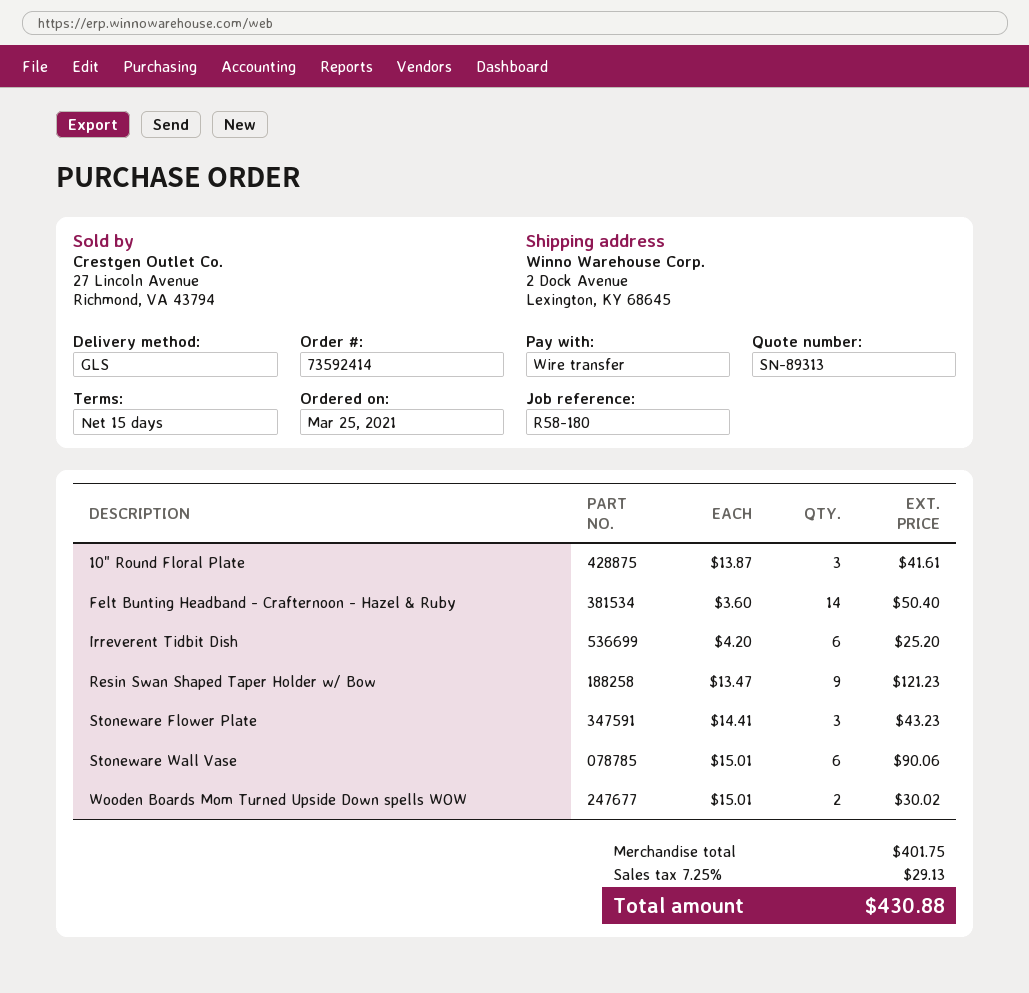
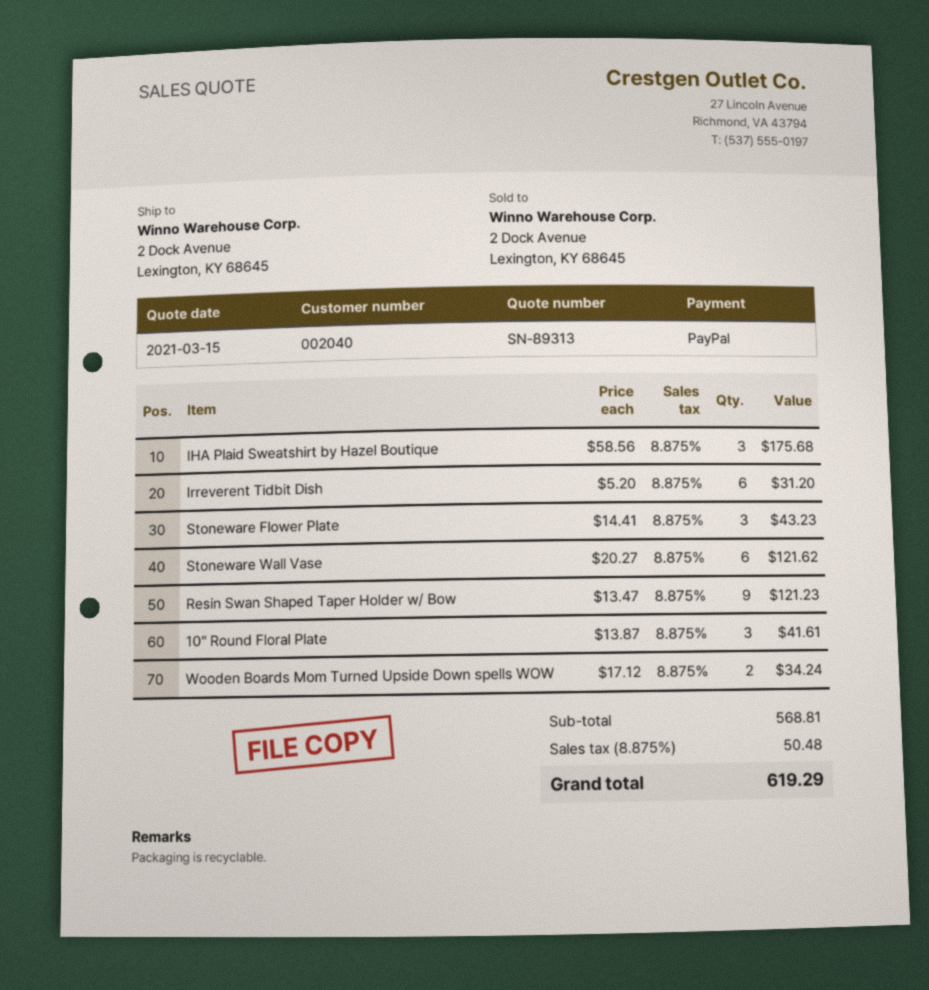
payment method: bank transfer -> PayPal
Felt Bunting Headband - Crafternoon - Hazel & Ruby: 14 x 3.60 = 50.40 -> none
Irreverent Tidbit Dish: 6 x 4.20 = 25.20 -> 6 x 5.20 = 31.20
Stoneware Wall Vase: 6 x 15.01 = 90.06 -> 6 x 20.27 = 121.62
Wooden Boards Mom Turned Upside Down spells WOW: 2 x 15.01 = 30.02 -> 2 x 17.12 = 34.24
IHA Plaid Sweatshirt by Hazel Boutique: none -> 3 x 58.56 = 175.68
subtotal: 401.75 -> 568.81
tax: 7.25% = 29.13 -> 8.875% = 50.48
total: 430.88 -> 619.29

